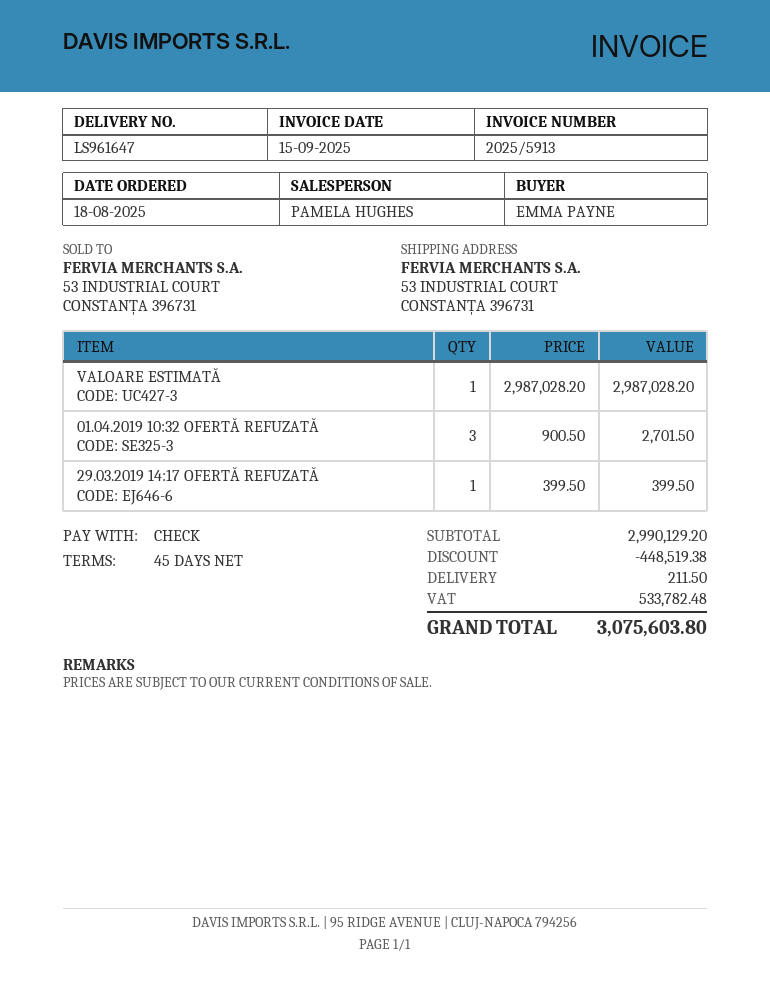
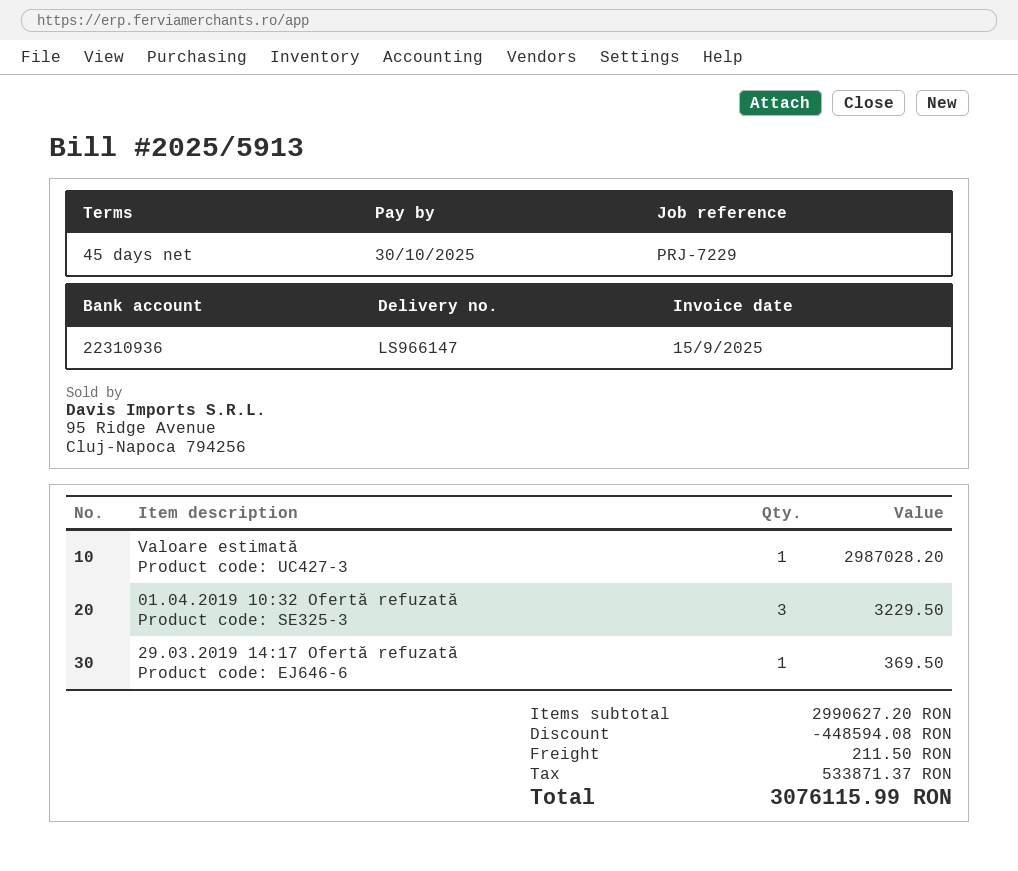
delivery note number: LS961647 -> LS966147
01.04.2019 10:32 OFERTĂ REFUZATĂ: 3 for 2701.50 -> 3 for 3229.50
29.03.2019 14:17 OFERTĂ REFUZATĂ: 1 for 399.50 -> 1 for 369.50
subtotal: 2990129.20 -> 2990627.20
discount: 448519.38 -> 448594.08
tax: 533782.48 -> 533871.37
total: 3075603.80 -> 3076115.99

